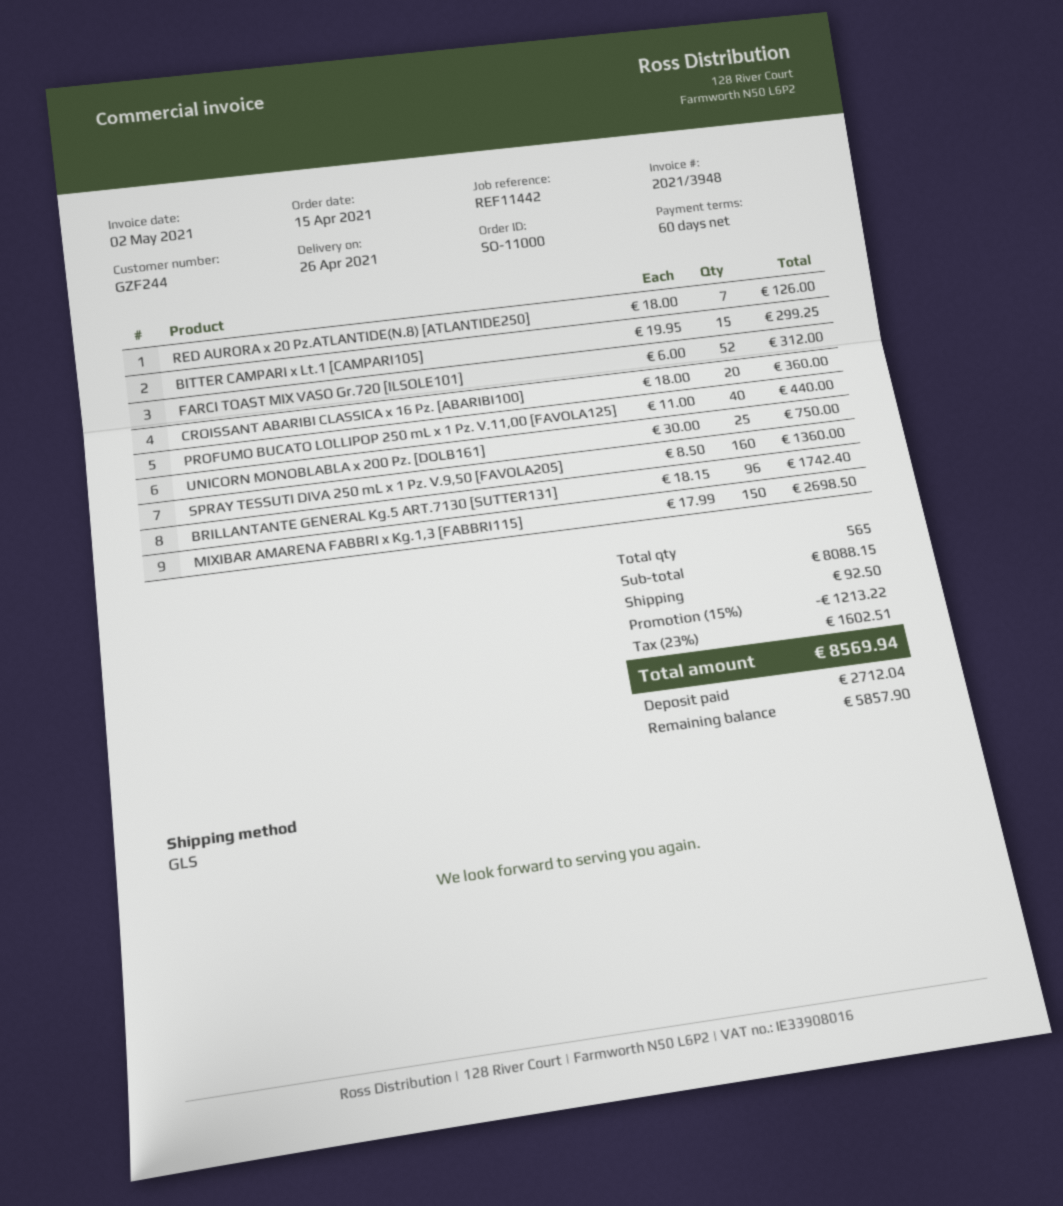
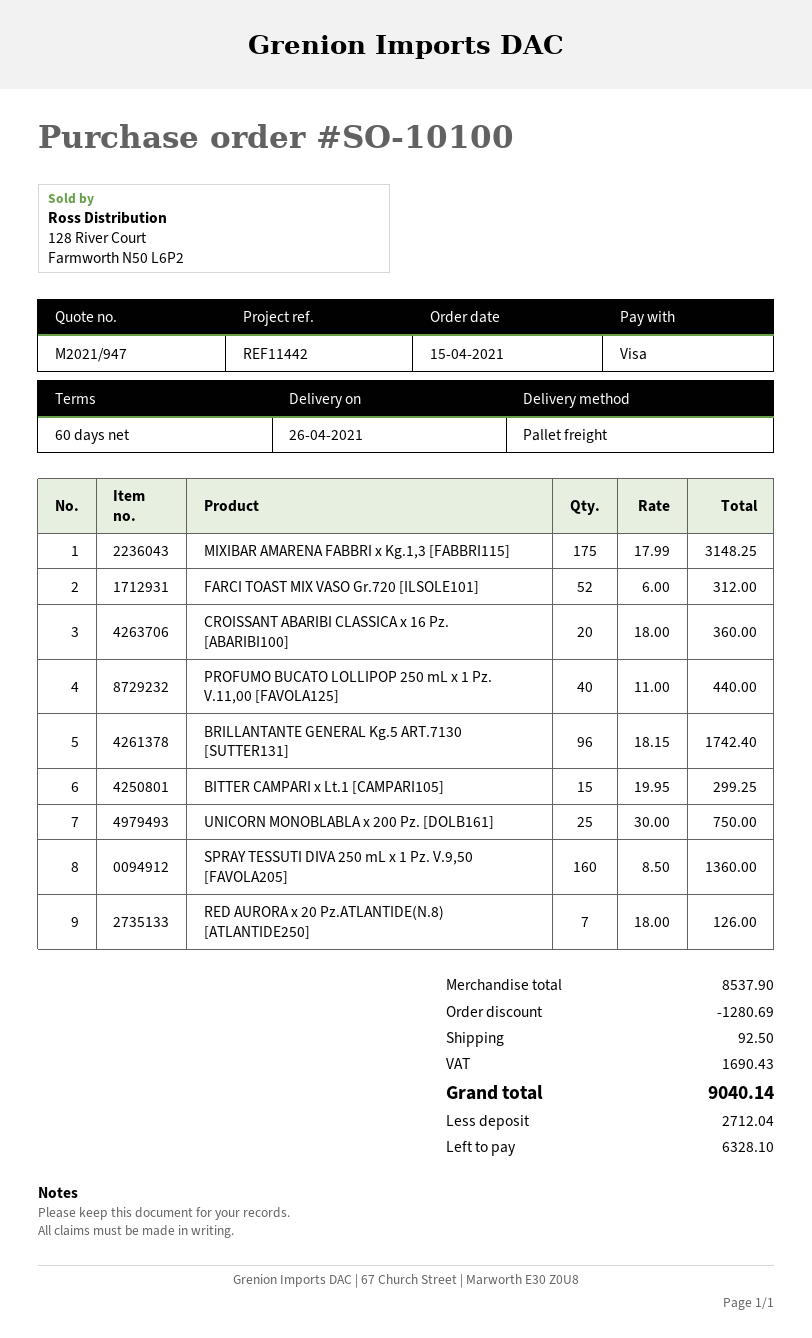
order number: SO-11000 -> SO-10100
shipping method: GLS -> pallet freight
MIXIBAR AMARENA FABBRI x Kg.1,3 [FABBRI115]: 150 x 17.99 = 2698.50 -> 175 x 17.99 = 3148.25
subtotal: 8088.15 -> 8537.90
discount: 1213.22 -> 1280.69
tax: 1602.51 -> 1690.43
total: 8569.94 -> 9040.14
balance: 5857.90 -> 6328.10

